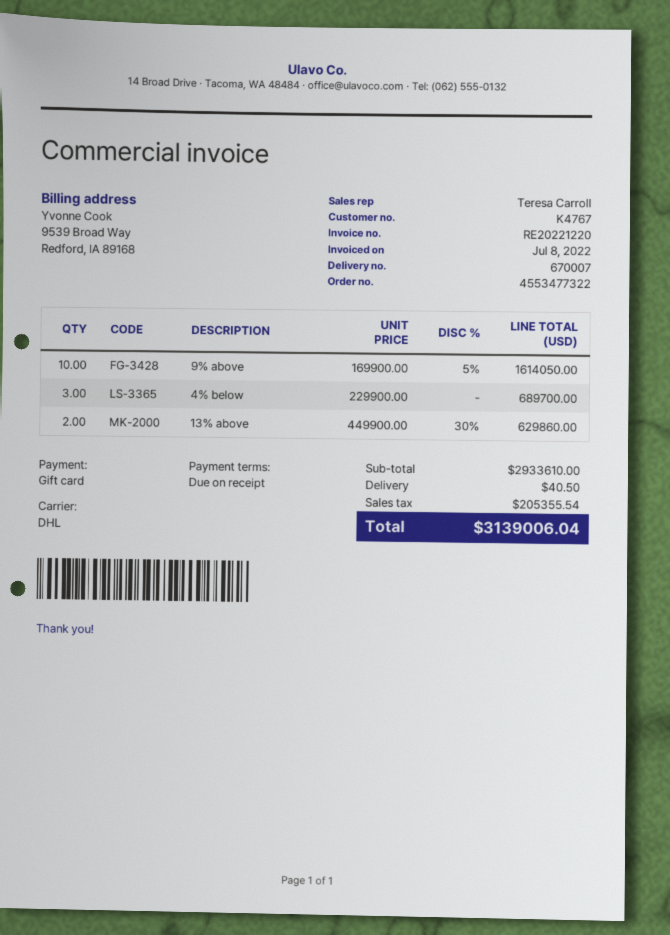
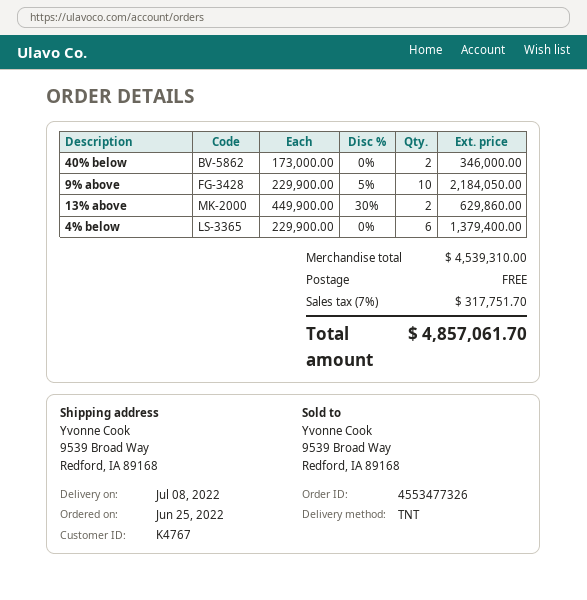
order number: 4553477322 -> 4553477326
shipping method: DHL -> TNT
9% above: 10 x 169900.00 - 5% = 1614050.00 -> 10 x 229900.00 - 5% = 2184050.00
4% below: 3 x 229900.00 = 689700.00 -> 6 x 229900.00 = 1379400.00
40% below: none -> 2 x 173000.00 = 346000.00
subtotal: 2933610.00 -> 4539310.00
shipping: 40.50 -> 0.00
tax: 205355.54 -> 317751.70
total: 3139006.04 -> 4857061.70

